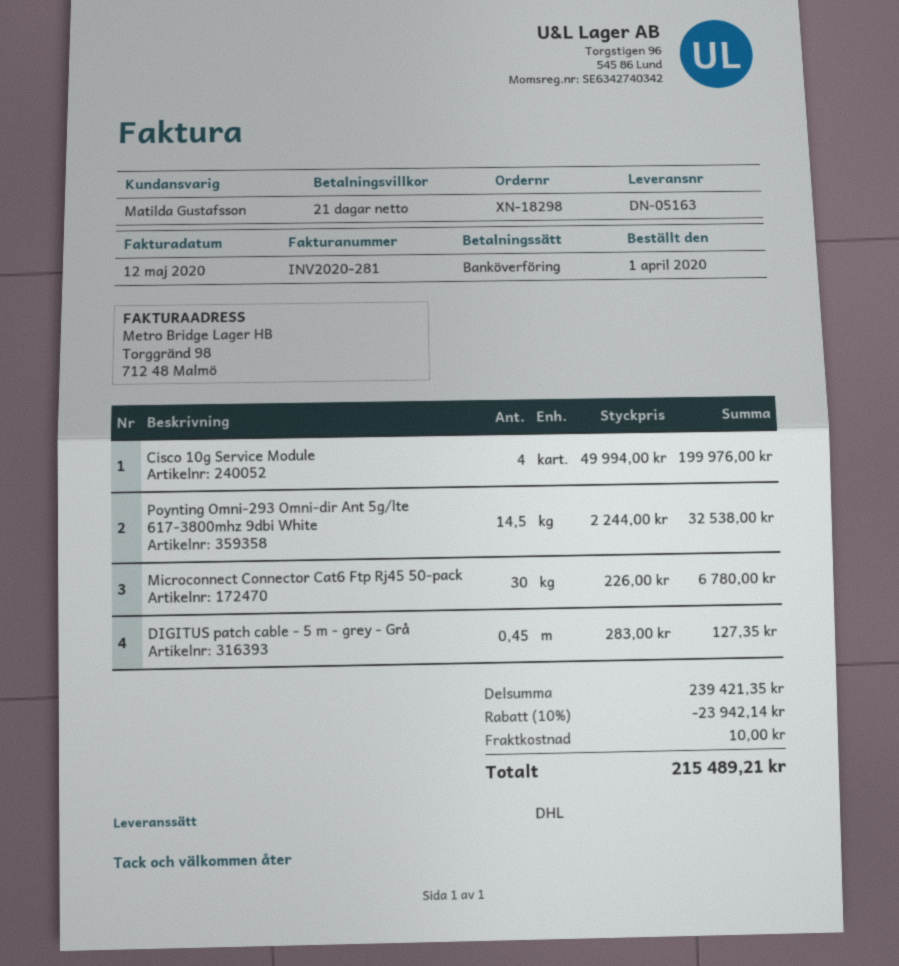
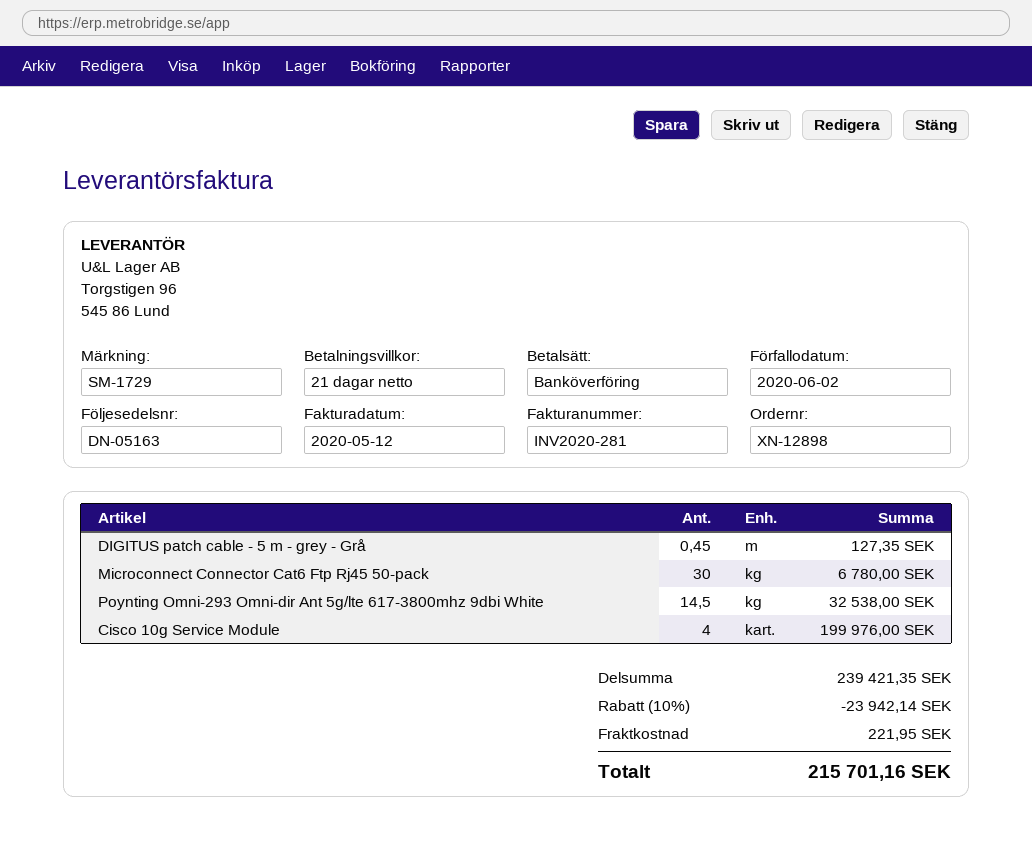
order number: XN-18298 -> XN-12898
shipping: 10.00 -> 221.95
total: 215489.21 -> 215701.16

